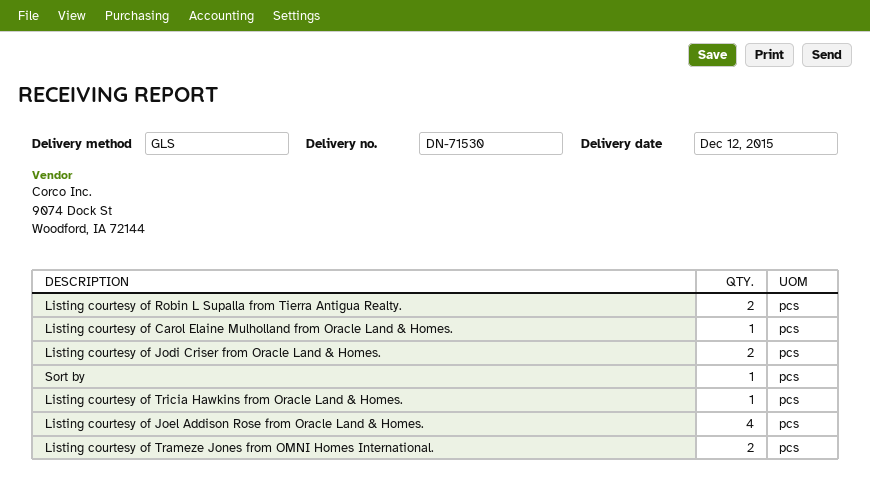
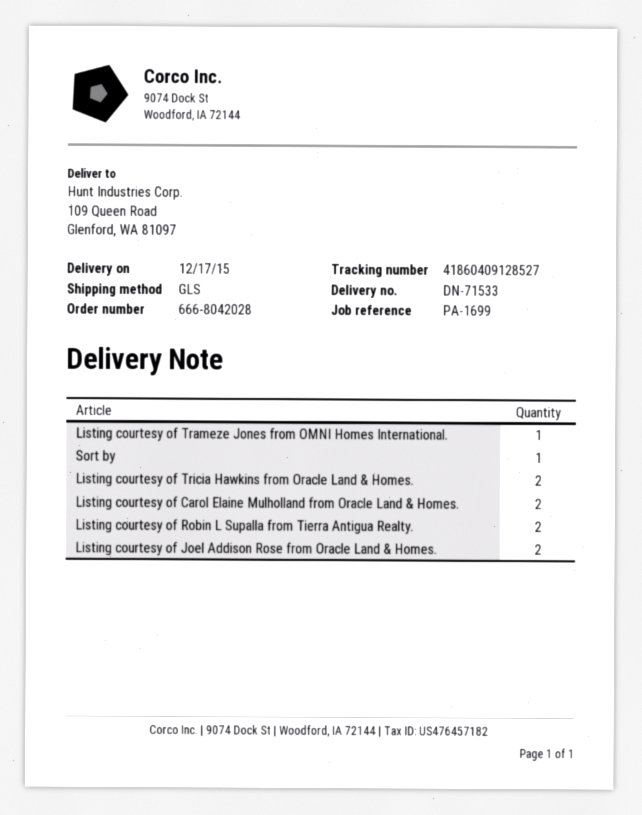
delivery note number: DN-71530 -> DN-71533
delivery date: 2015-12-12 -> 2015-12-17
Listing courtesy of Carol Elaine Mulholland from Oracle Land & Homes.: 1 -> 2
Listing courtesy of Jodi Criser from Oracle Land & Homes.: 2 -> none
Listing courtesy of Tricia Hawkins from Oracle Land & Homes.: 1 -> 2
Listing courtesy of Joel Addison Rose from Oracle Land & Homes.: 4 -> 2
Listing courtesy of Trameze Jones from OMNI Homes International.: 2 -> 1

